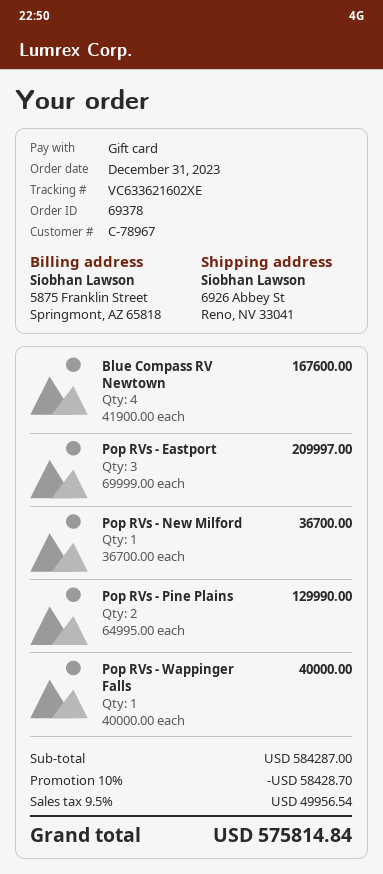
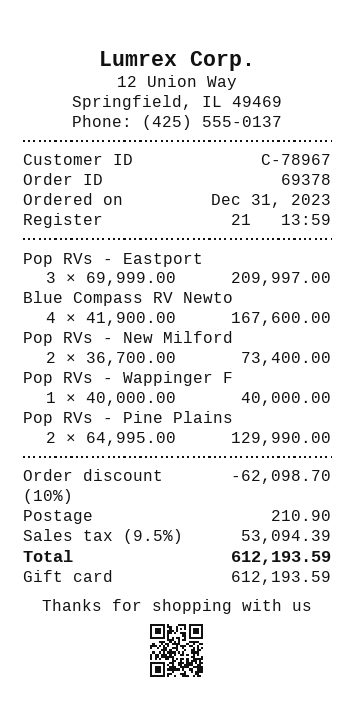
Pop RVs - New Milford: 1 x 36700.00 = 36700.00 -> 2 x 36700.00 = 73400.00
discount: 10% = 58428.70 -> 10% = 62098.70
shipping: none -> 210.90
tax: 9.5% = 49956.54 -> 9.5% = 53094.39
total: 575814.84 -> 612193.59

